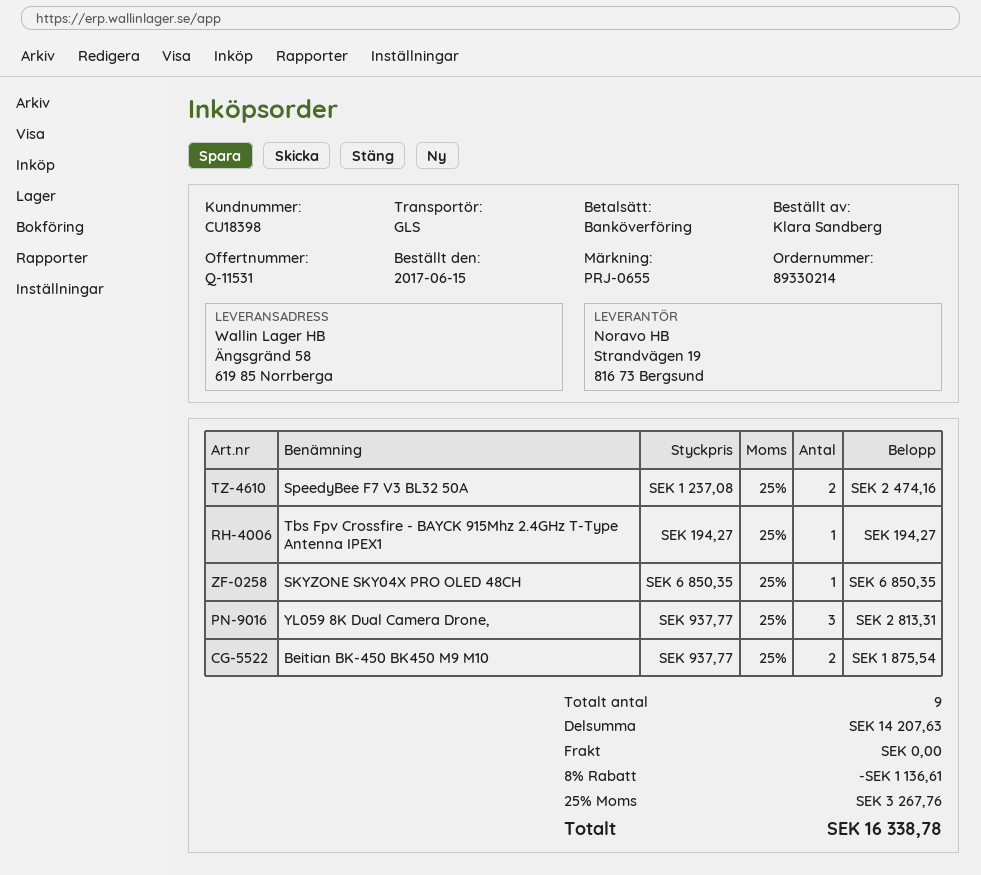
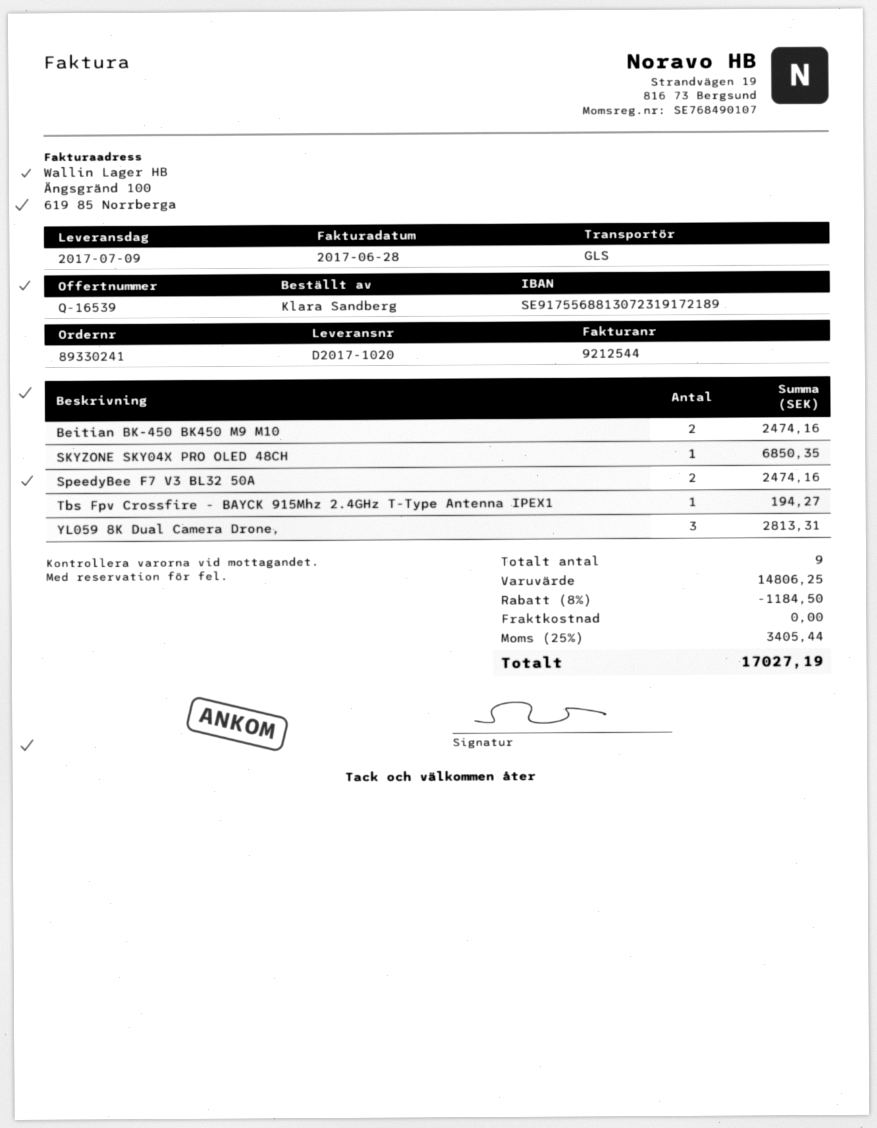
quote number: Q-11531 -> Q-16539
order number: 89330214 -> 89330241
Beitian BK-450 BK450 M9 M10: 2 for 1875.54 -> 2 for 2474.16
subtotal: 14207.63 -> 14806.25
discount: 8% = 1136.61 -> 8% = 1184.50
tax: 25% = 3267.76 -> 25% = 3405.44
total: 16338.78 -> 17027.19

